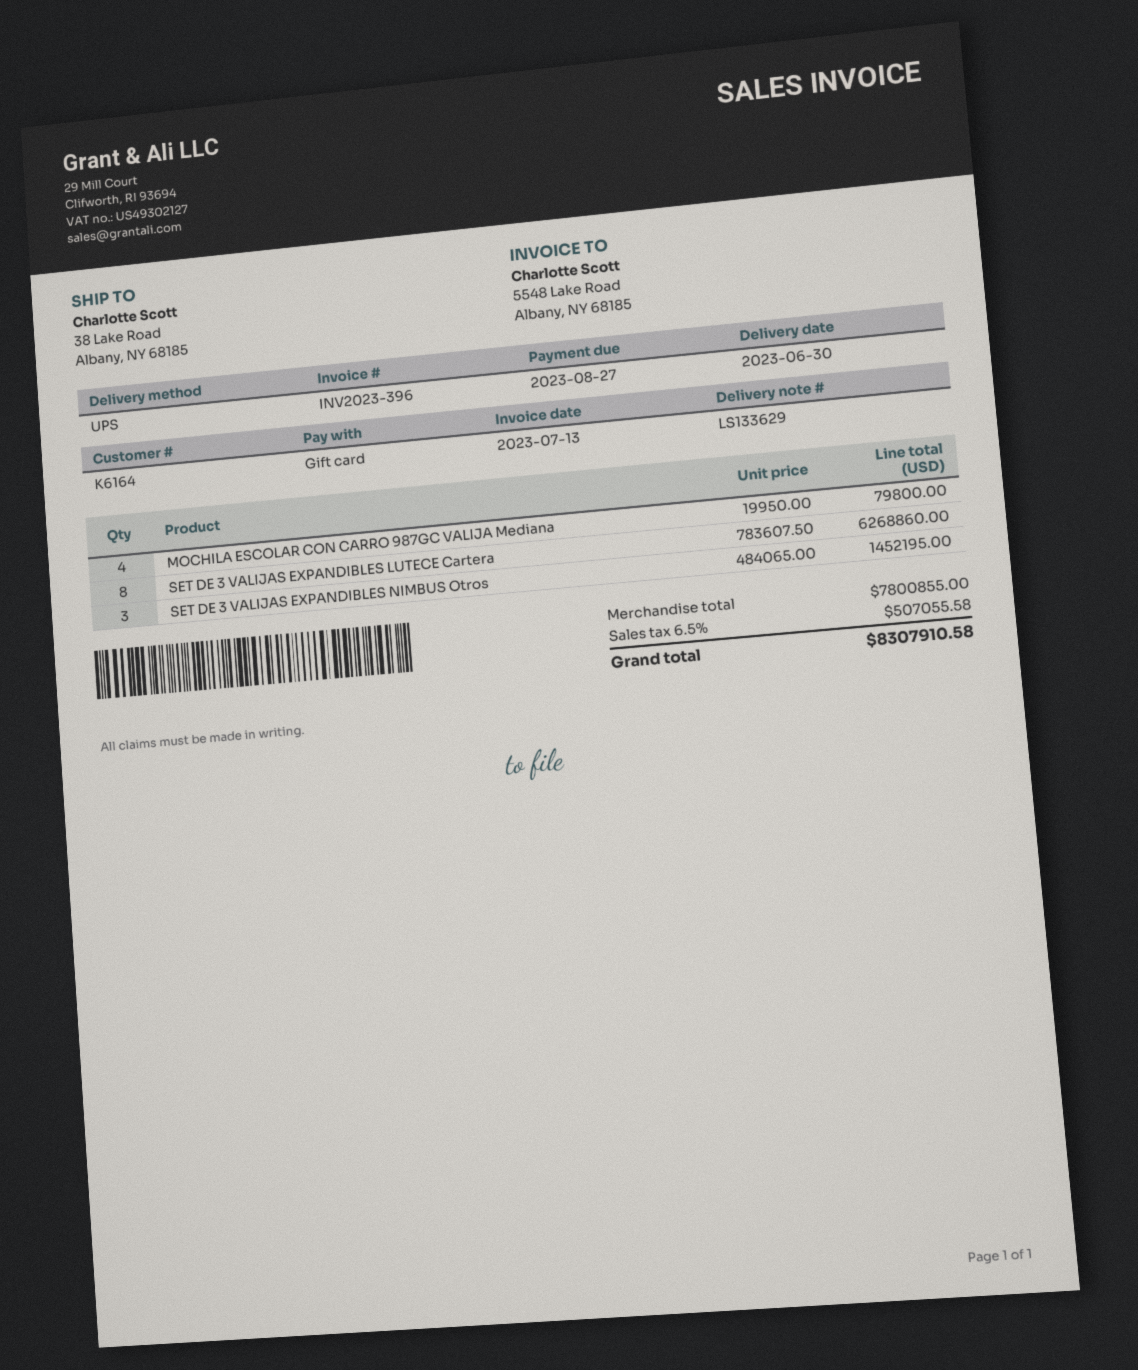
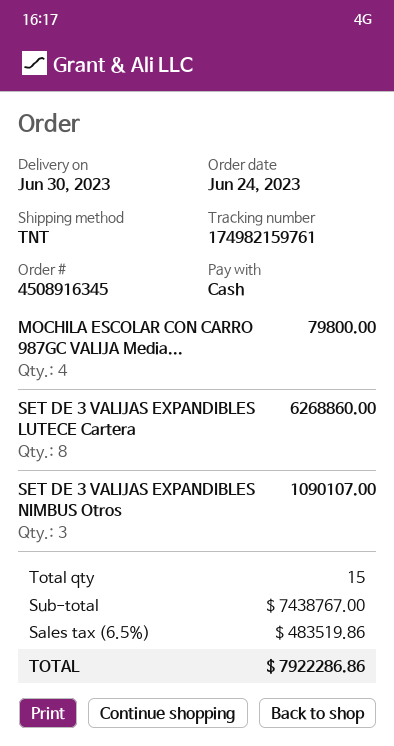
payment method: gift card -> cash
shipping method: UPS -> TNT
SET DE 3 VALIJAS EXPANDIBLES NIMBUS Otros: 3 for 1452195.00 -> 3 for 1090107.00
subtotal: 7800855.00 -> 7438767.00
tax: 6.5% = 507055.58 -> 6.5% = 483519.86
total: 8307910.58 -> 7922286.86

